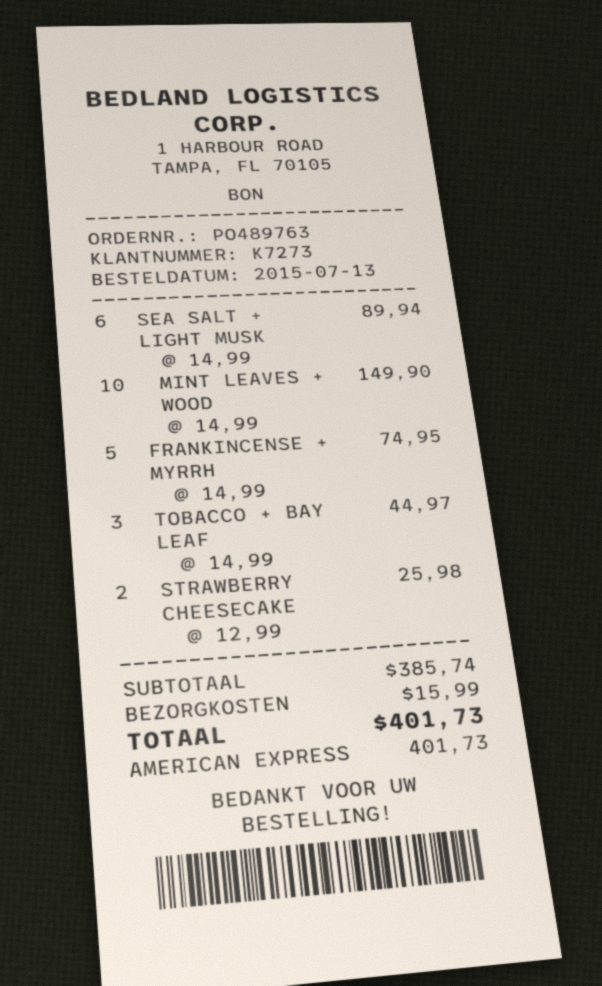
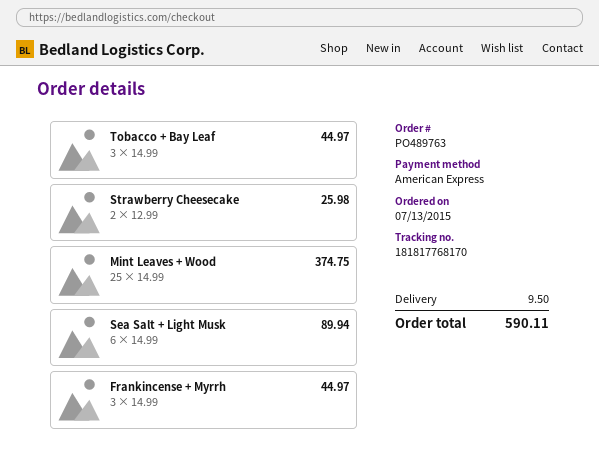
MINT LEAVES + WOOD: 10 x 14.99 = 149.90 -> 25 x 14.99 = 374.75
FRANKINCENSE + MYRRH: 5 x 14.99 = 74.95 -> 3 x 14.99 = 44.97
shipping: 15.99 -> 9.50
total: 401.73 -> 590.11

